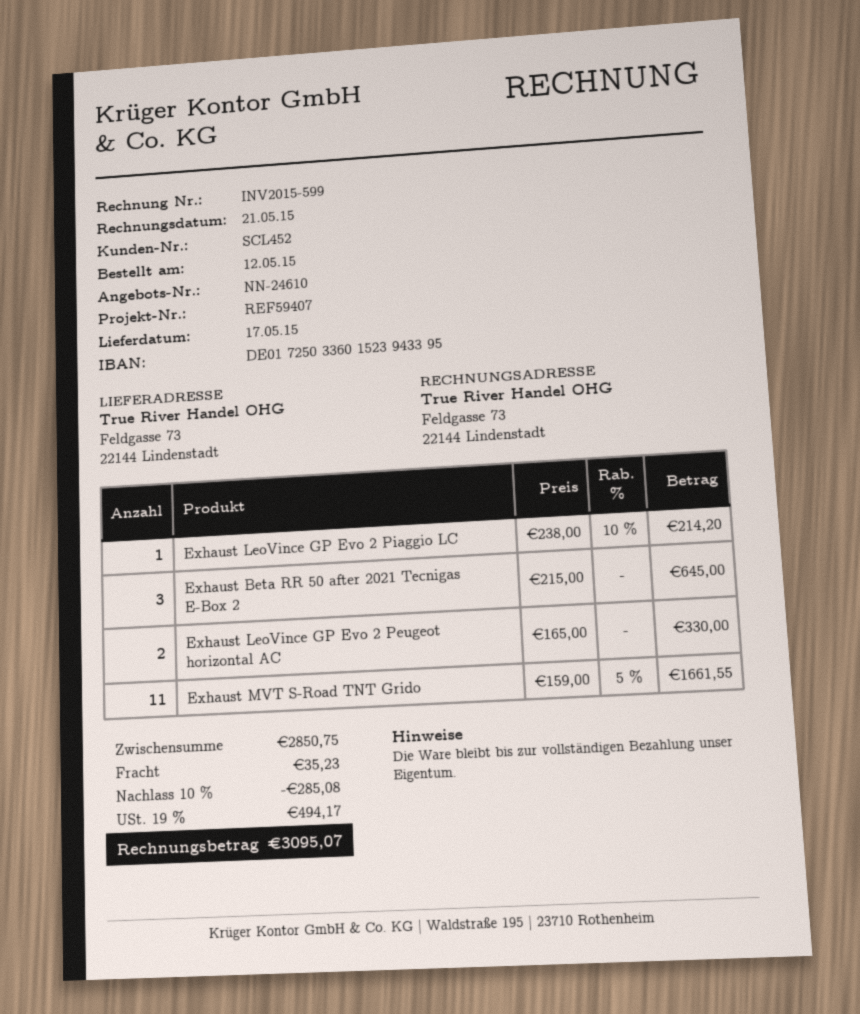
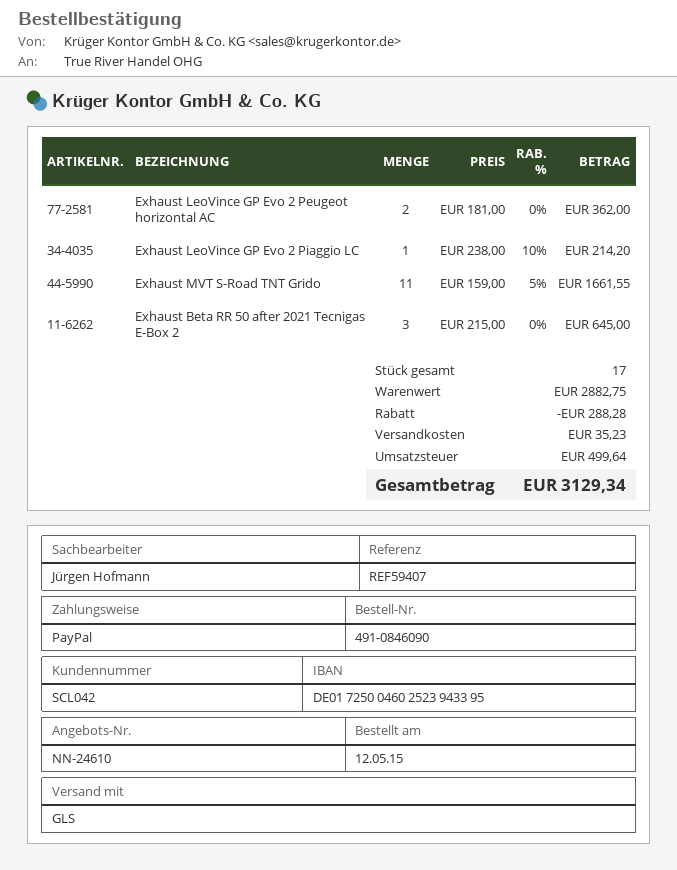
customer number: SCL452 -> SCL042
bank account: DE01725033601523943395 -> DE01725004602523943395
Exhaust LeoVince GP Evo 2 Peugeot horizontal AC: 2 x 165.00 = 330.00 -> 2 x 181.00 = 362.00
subtotal: 2850.75 -> 2882.75
discount: 285.08 -> 288.28
tax: 494.17 -> 499.64
total: 3095.07 -> 3129.34

